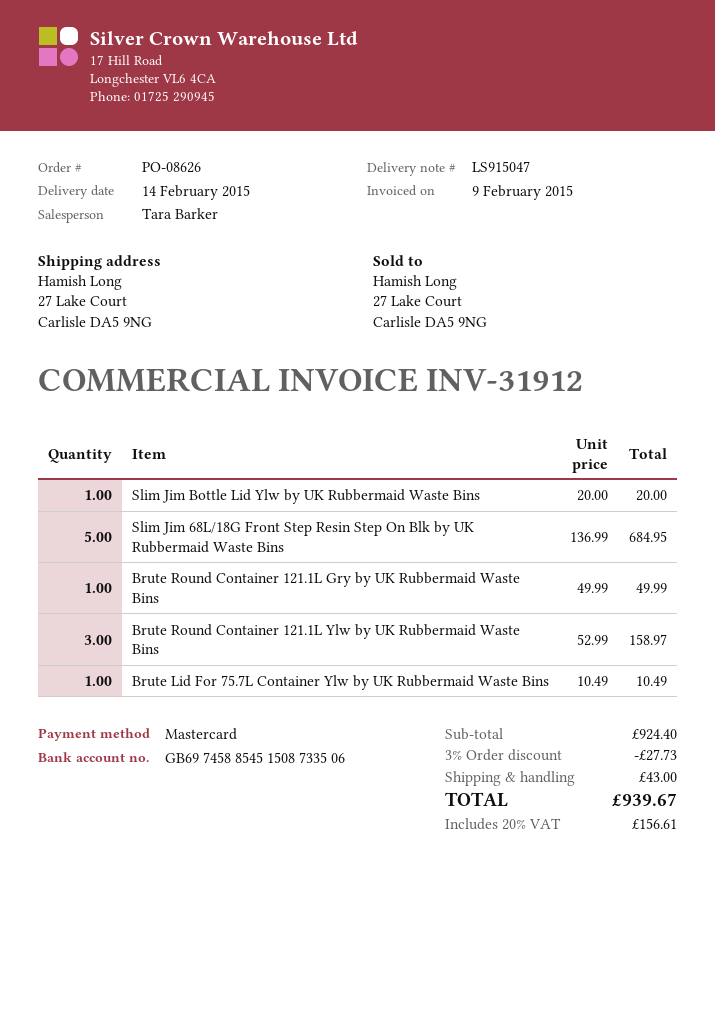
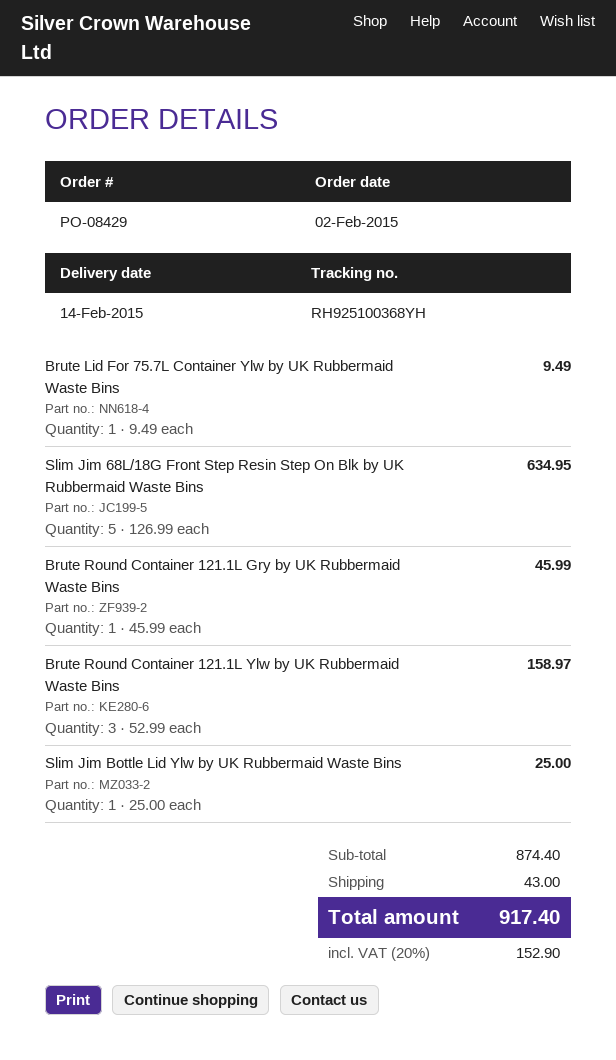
order number: PO-08626 -> PO-08429
Slim Jim Bottle Lid Ylw by UK Rubbermaid Waste Bins: 1 x 20.00 = 20.00 -> 1 x 25.00 = 25.00
Slim Jim 68L/18G Front Step Resin Step On Blk by UK Rubbermaid Waste Bins: 5 x 136.99 = 684.95 -> 5 x 126.99 = 634.95
Brute Round Container 121.1L Gry by UK Rubbermaid Waste Bins: 1 x 49.99 = 49.99 -> 1 x 45.99 = 45.99
Brute Lid For 75.7L Container Ylw by UK Rubbermaid Waste Bins: 1 x 10.49 = 10.49 -> 1 x 9.49 = 9.49
subtotal: 924.40 -> 874.40
discount: 3% = 27.73 -> none
tax: 20% = 156.61 -> 20% = 152.90
total: 939.67 -> 917.40

